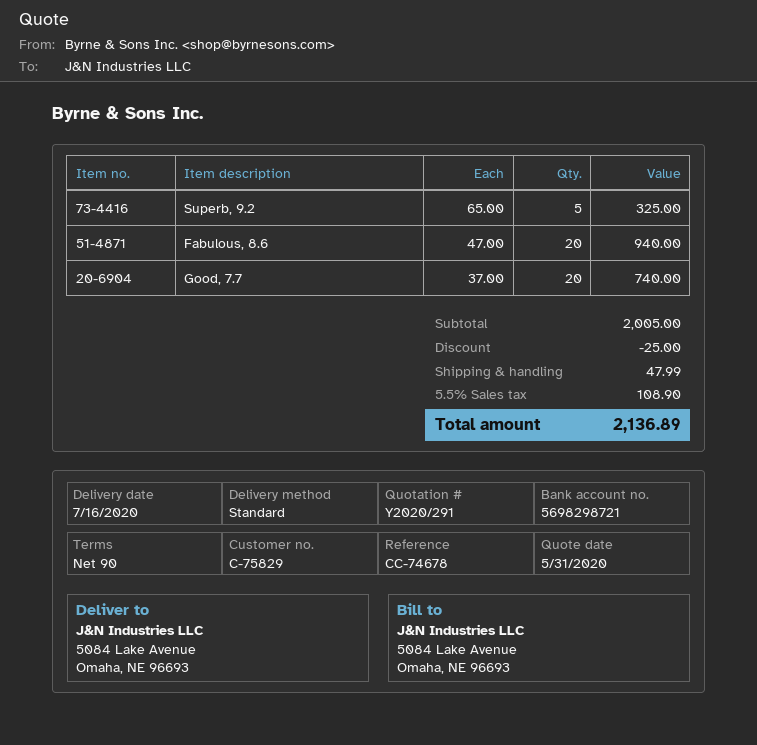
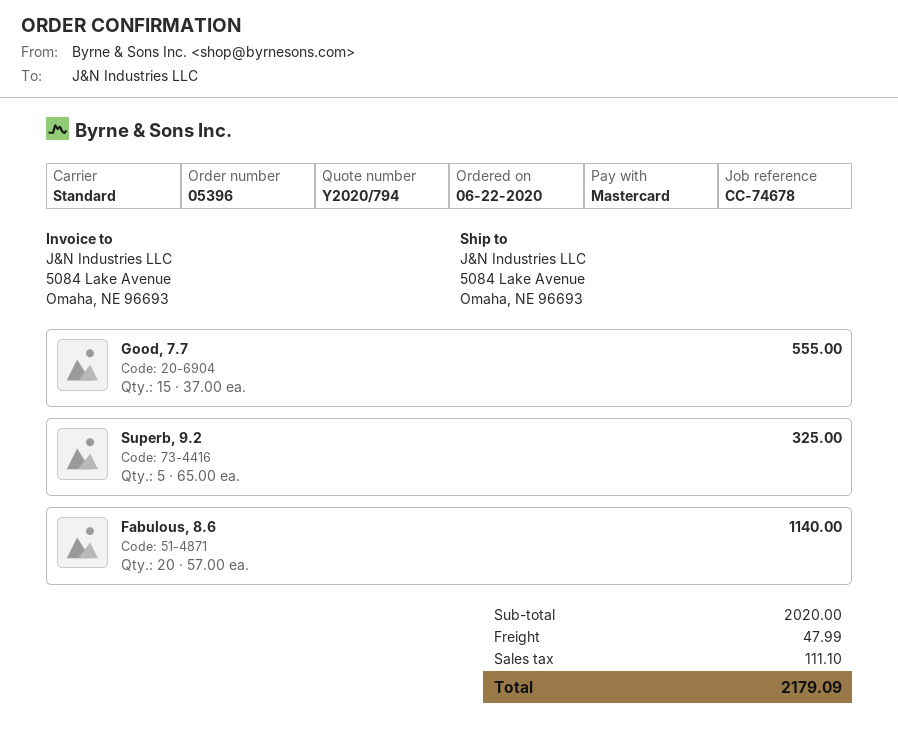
quote number: Y2020/291 -> Y2020/794
Fabulous, 8.6: 20 x 47.00 = 940.00 -> 20 x 57.00 = 1140.00
Good, 7.7: 20 x 37.00 = 740.00 -> 15 x 37.00 = 555.00
subtotal: 2005.00 -> 2020.00
discount: 25.00 -> none
tax: 108.90 -> 111.10
total: 2136.89 -> 2179.09

